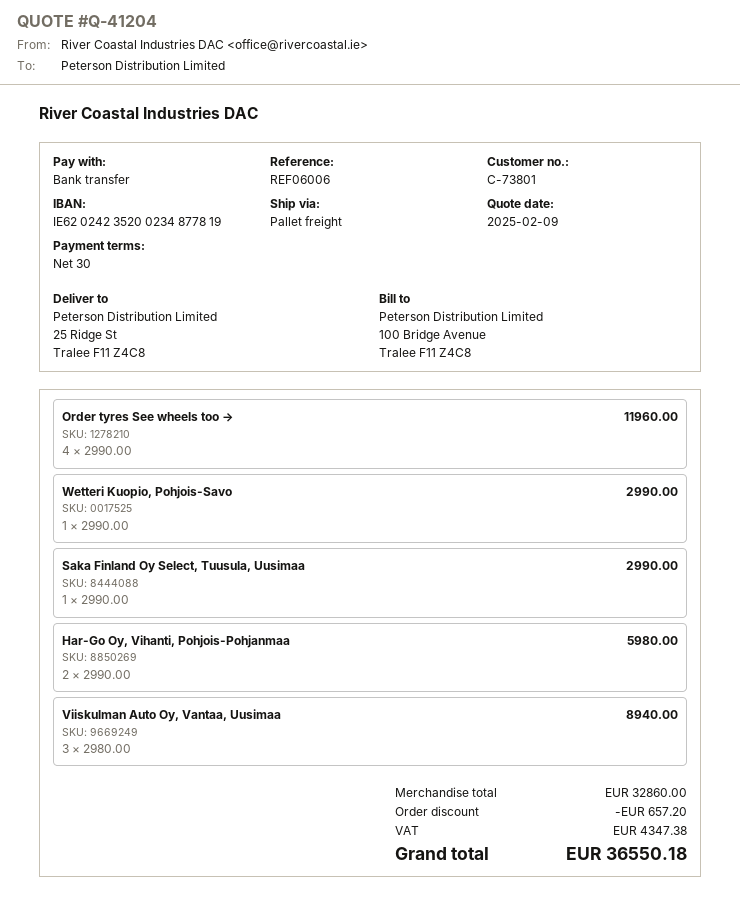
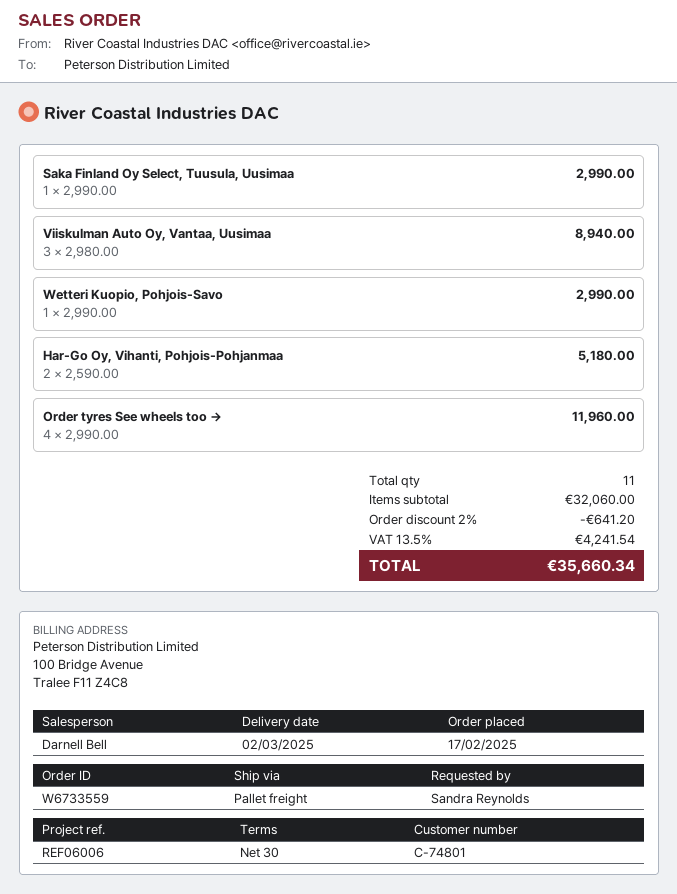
customer number: C-73801 -> C-74801
Har-Go Oy, Vihanti, Pohjois-Pohjanmaa: 2 x 2990.00 = 5980.00 -> 2 x 2590.00 = 5180.00
subtotal: 32860.00 -> 32060.00
discount: 657.20 -> 641.20
tax: 4347.38 -> 4241.54
total: 36550.18 -> 35660.34

